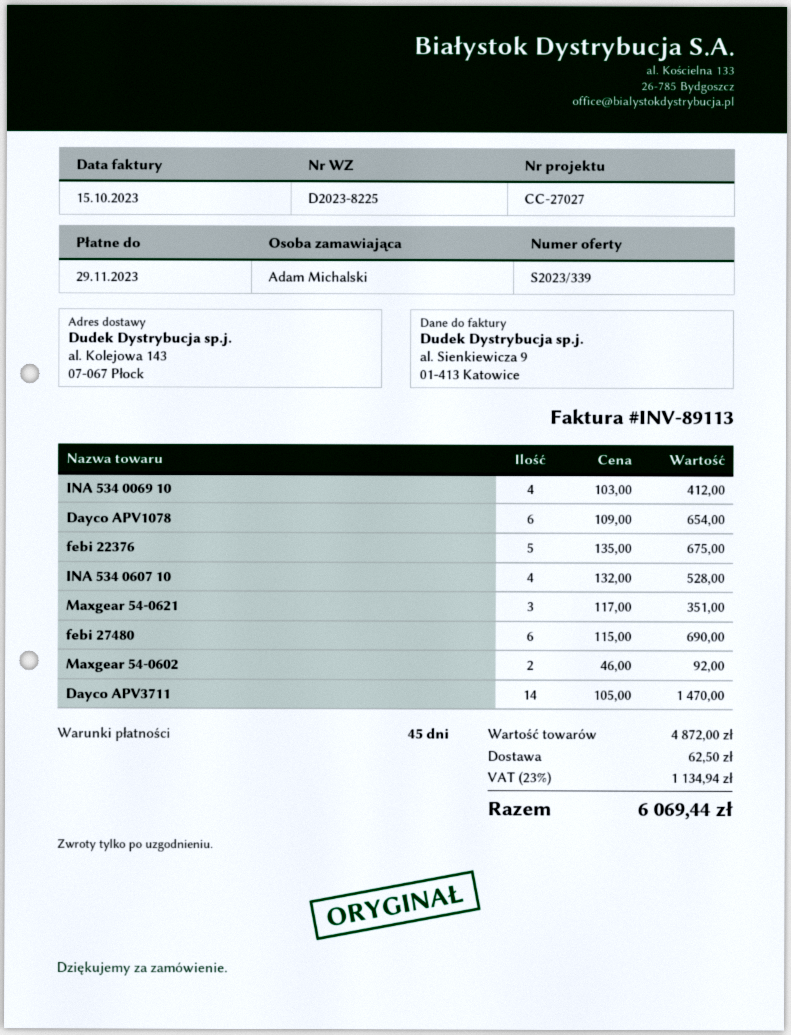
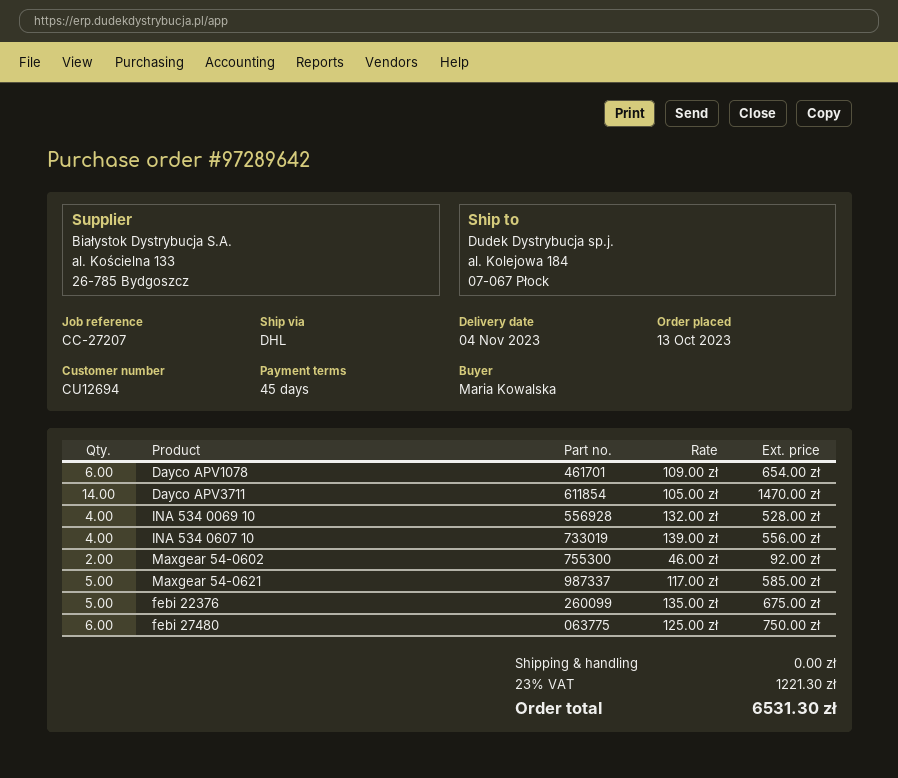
reference: CC-27027 -> CC-27207
ordered by: Adam Michalski -> Maria Kowalska
ship to: al. Kolejowa 143, 07-067 Płock -> al. Kolejowa 184, 07-067 Płock
INA 534 0069 10: 4 x 103.00 = 412.00 -> 4 x 132.00 = 528.00
INA 534 0607 10: 4 x 132.00 = 528.00 -> 4 x 139.00 = 556.00
Maxgear 54-0621: 3 x 117.00 = 351.00 -> 5 x 117.00 = 585.00
febi 27480: 6 x 115.00 = 690.00 -> 6 x 125.00 = 750.00
shipping: 62.50 -> 0.00
tax: 23% = 1134.94 -> 23% = 1221.30
total: 6069.44 -> 6531.30

